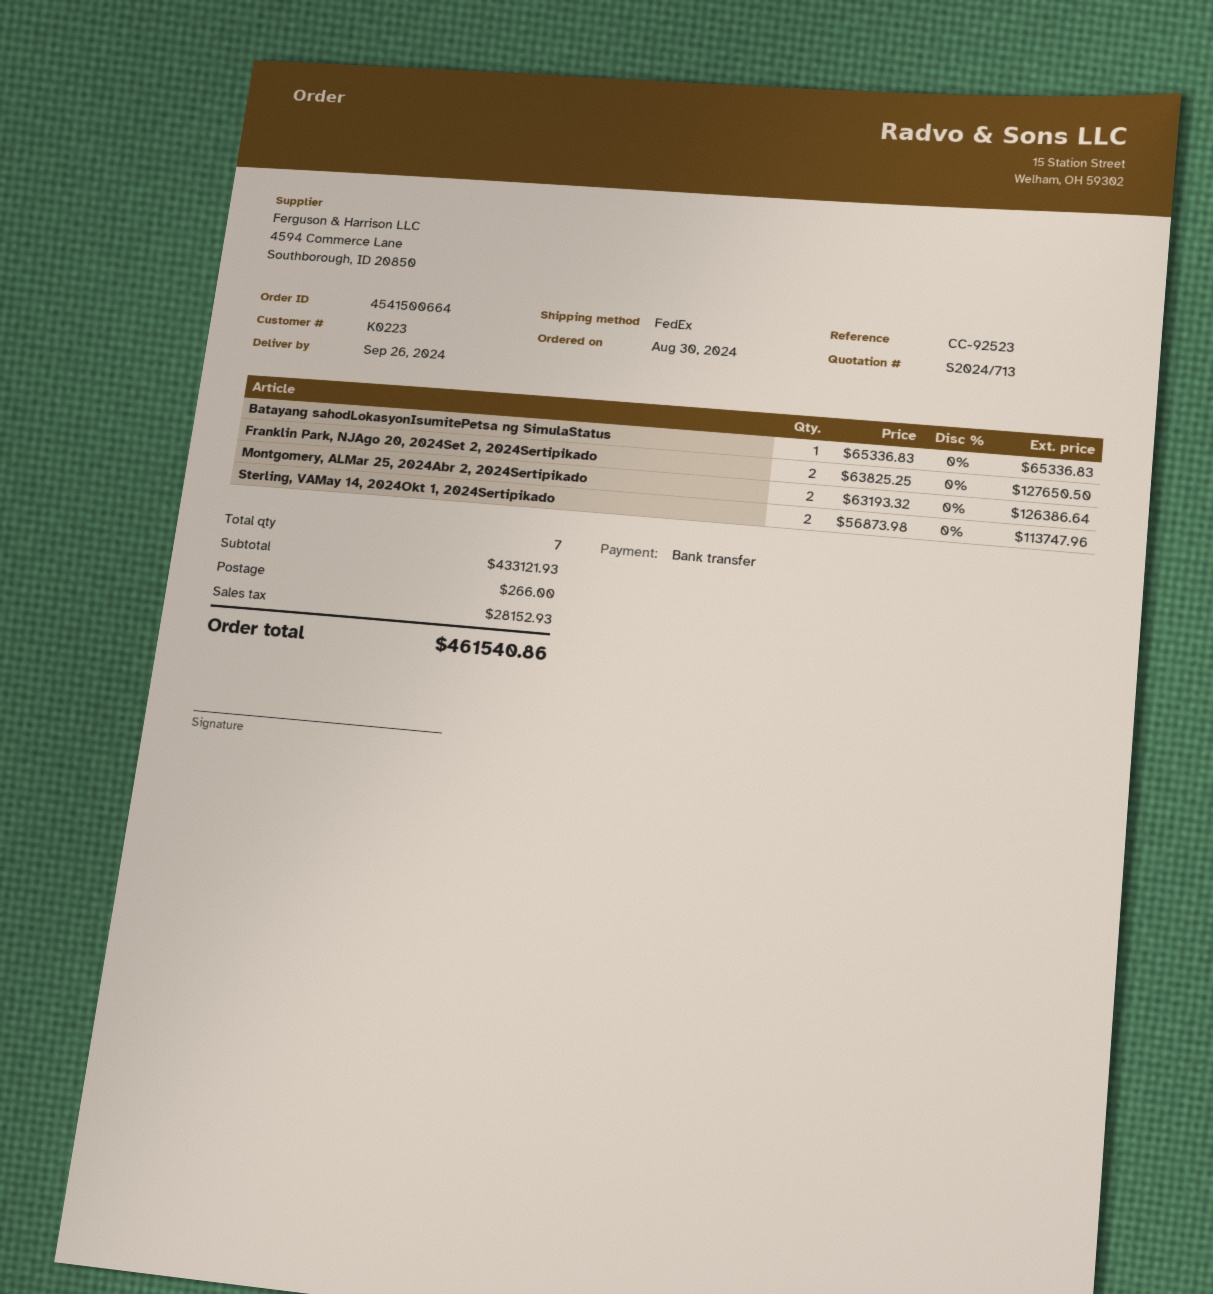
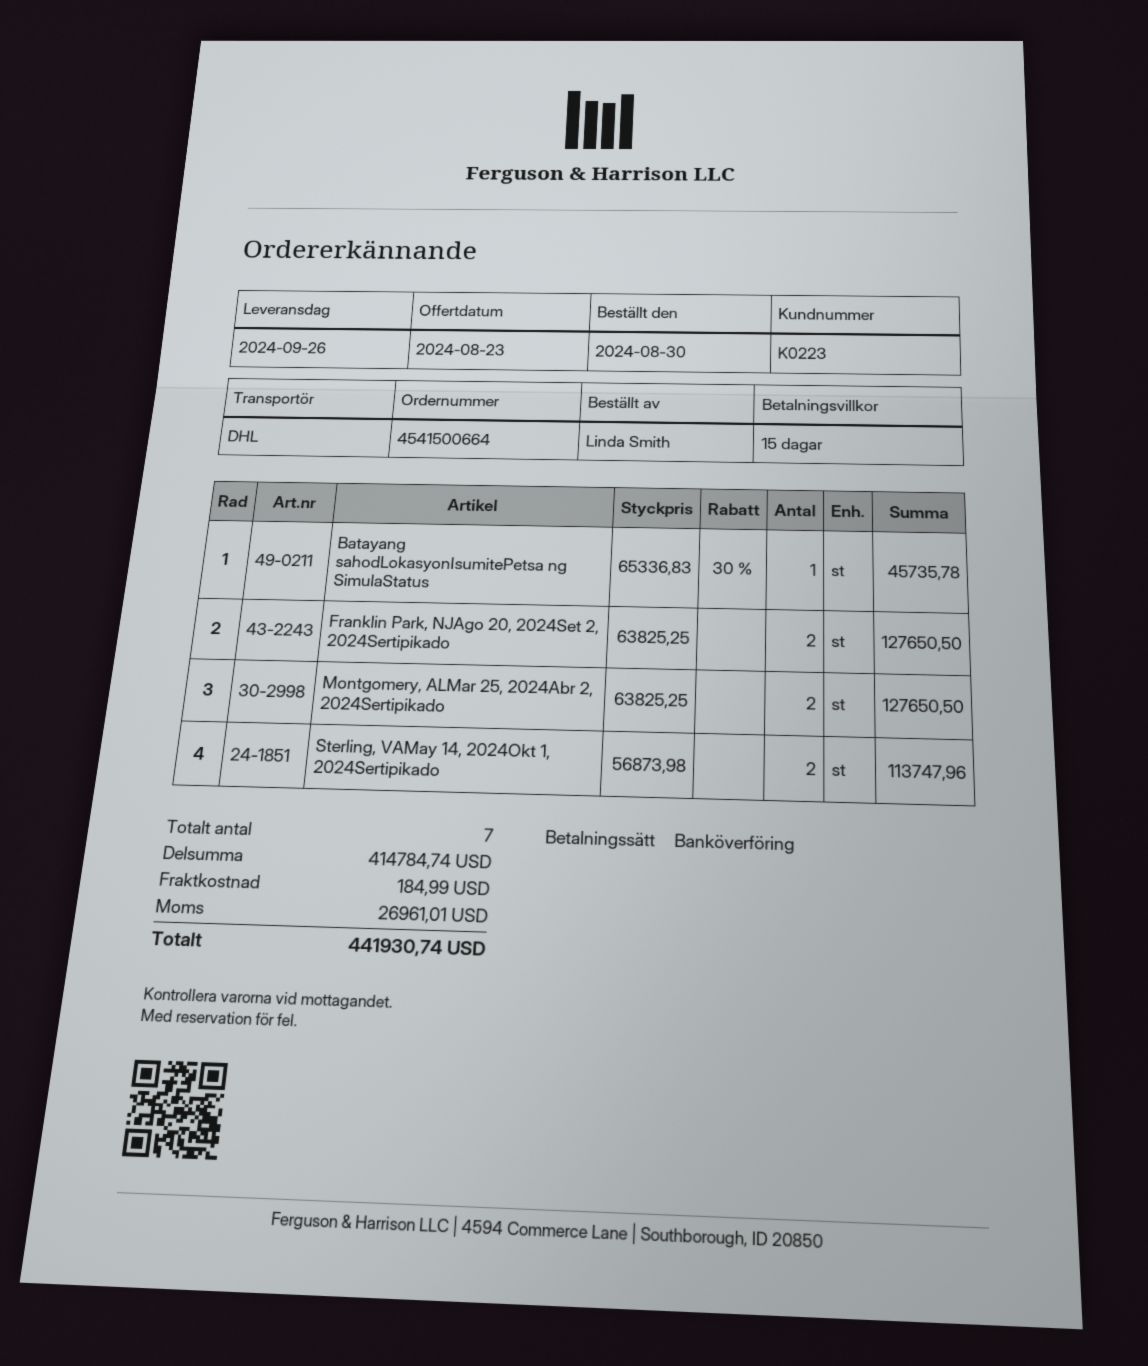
shipping method: FedEx -> DHL
Batayang sahodLokasyonIsumitePetsa ng SimulaStatus: 1 x 65336.83 = 65336.83 -> 1 x 65336.83 - 30% = 45735.78
Montgomery, ALMar 25, 2024Abr 2, 2024Sertipikado: 2 x 63193.32 = 126386.64 -> 2 x 63825.25 = 127650.50
subtotal: 433121.93 -> 414784.74
shipping: 266.00 -> 184.99
tax: 28152.93 -> 26961.01
total: 461540.86 -> 441930.74

